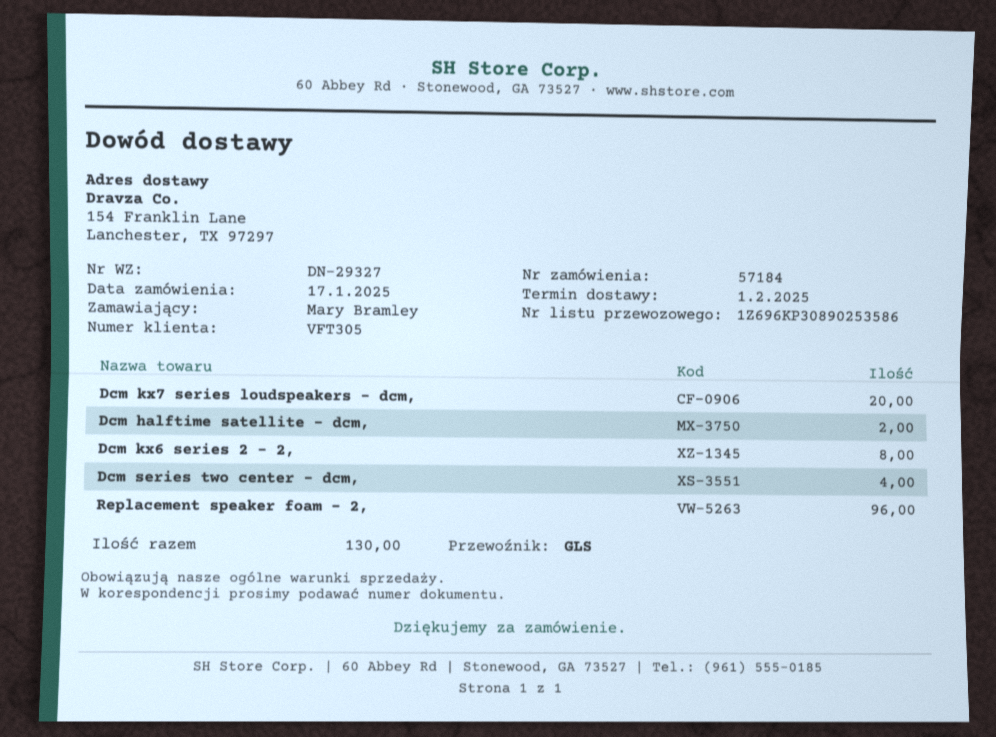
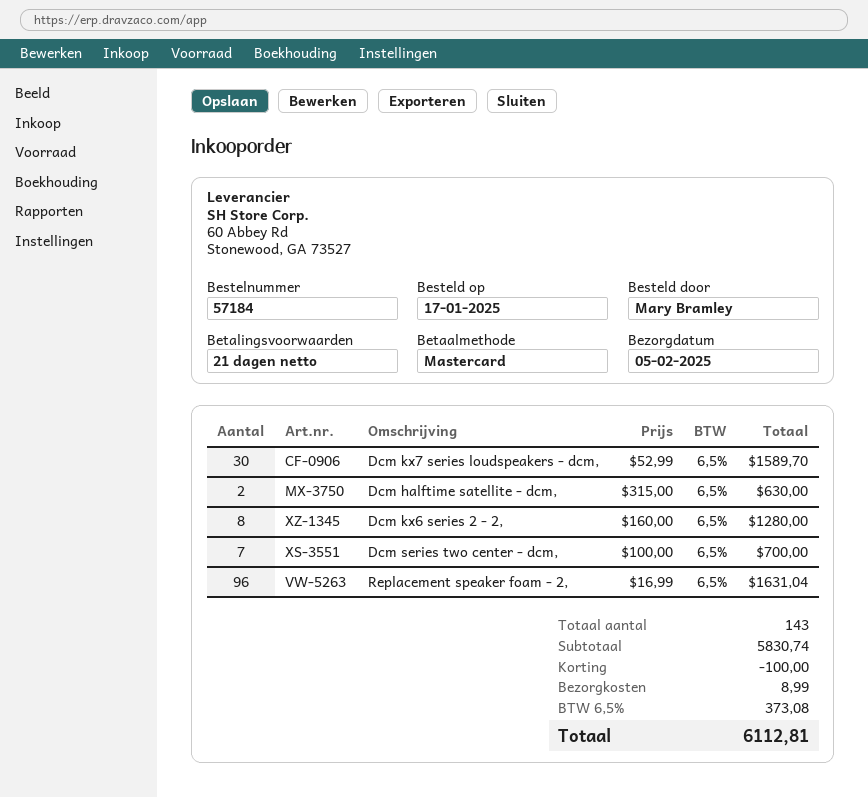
delivery date: 2025-02-01 -> 2025-02-05
Dcm kx7 series loudspeakers - dcm,: 20 -> 30
Dcm series two center - dcm,: 4 -> 7
total quantity: 130 -> 143

